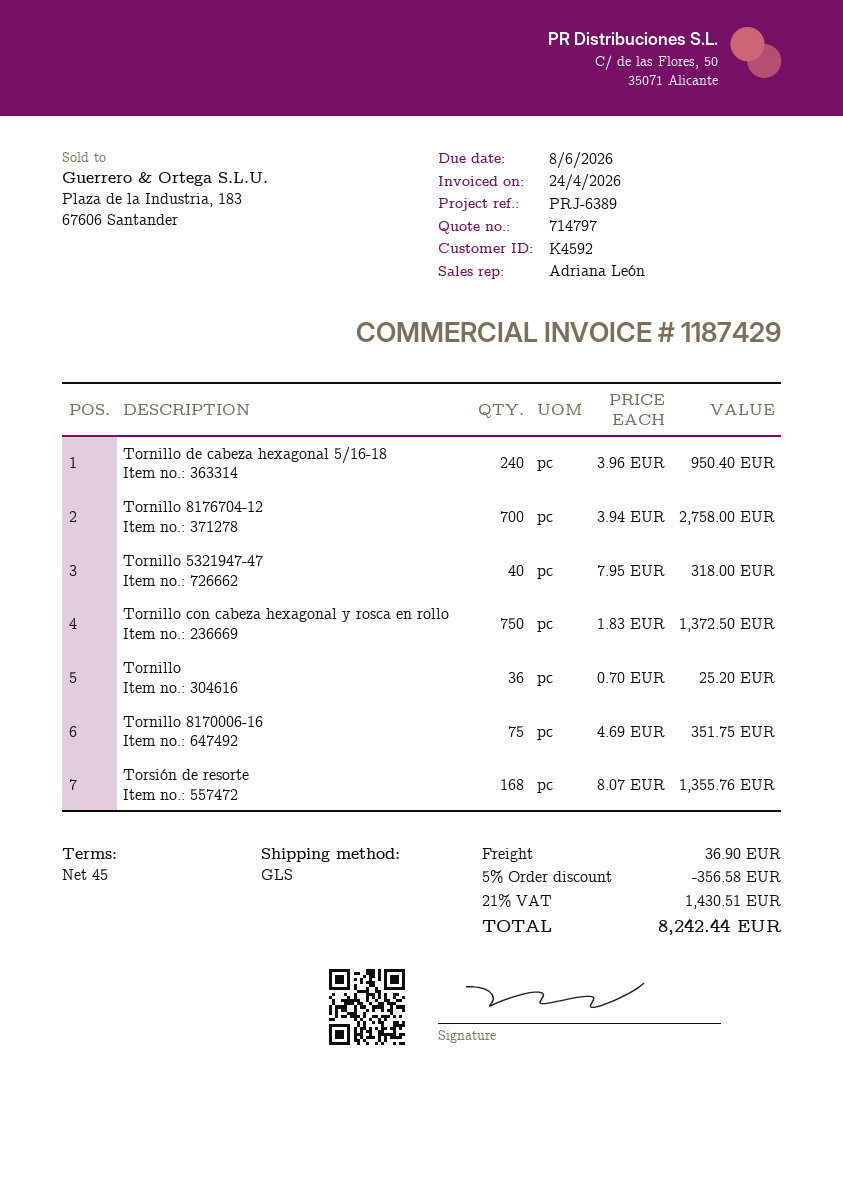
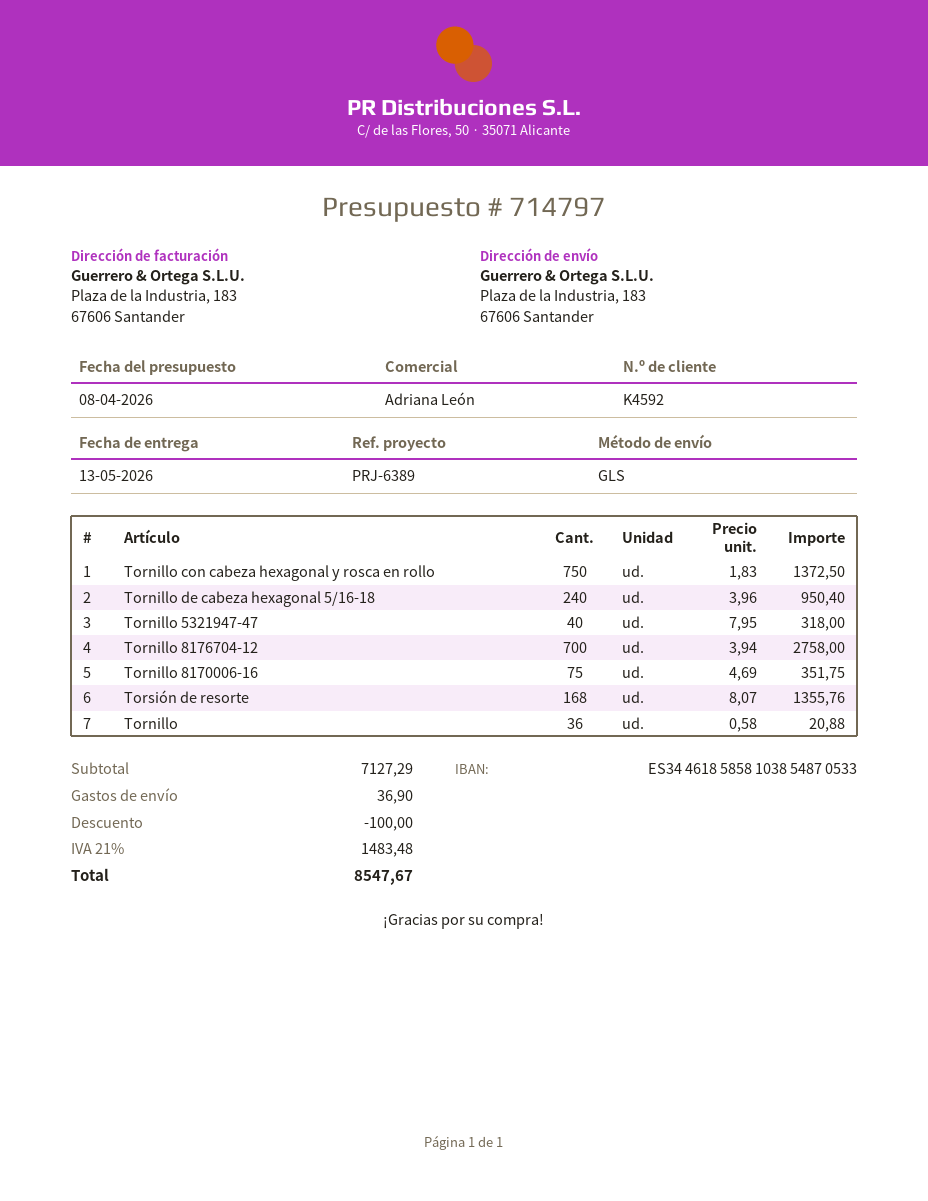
Tornillo: 36 x 0.70 = 25.20 -> 36 x 0.58 = 20.88
discount: 356.58 -> 100.00
tax: 21% = 1430.51 -> 21% = 1483.48
total: 8242.44 -> 8547.67

